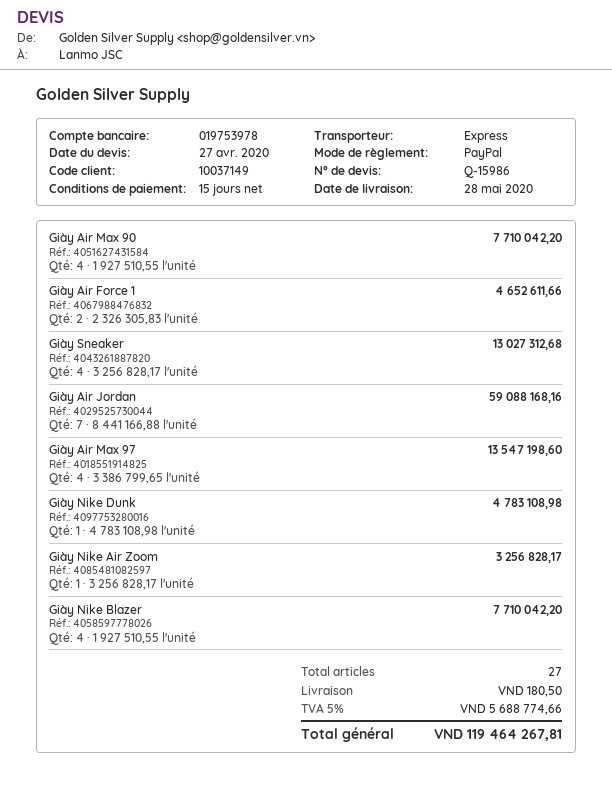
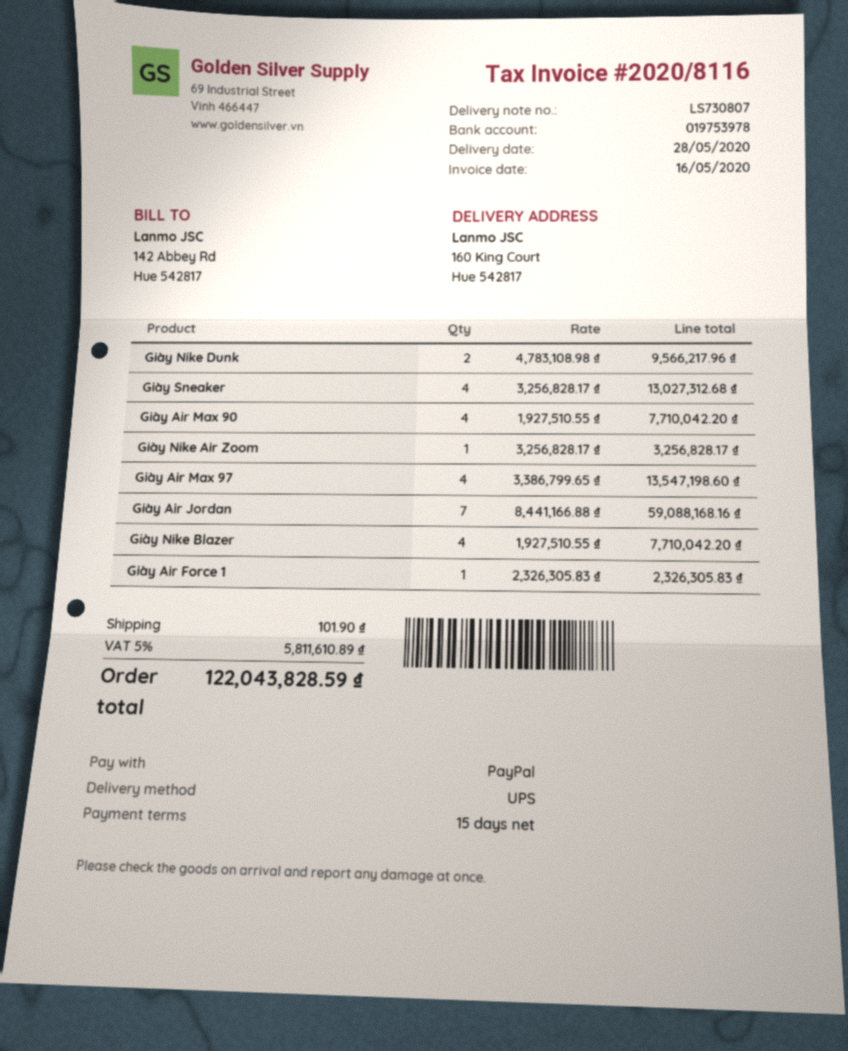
shipping method: express -> UPS
Giày Air Force 1: 2 x 2326305.83 = 4652611.66 -> 1 x 2326305.83 = 2326305.83
Giày Nike Dunk: 1 x 4783108.98 = 4783108.98 -> 2 x 4783108.98 = 9566217.96
shipping: 180.50 -> 101.90
tax: 5% = 5688774.66 -> 5% = 5811610.89
total: 119464267.81 -> 122043828.59

